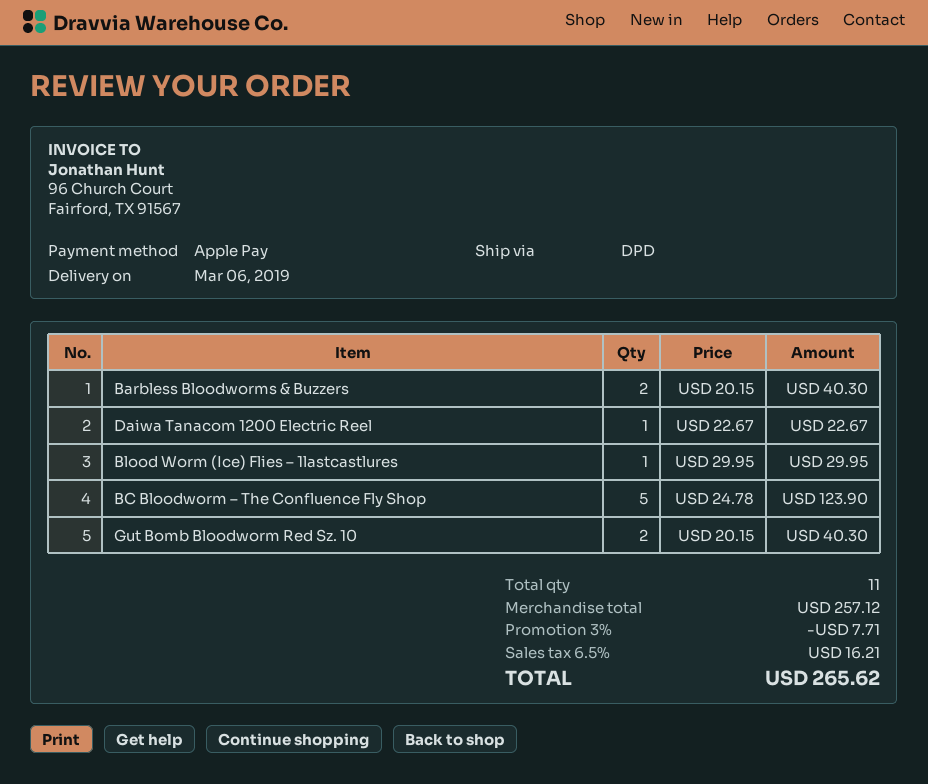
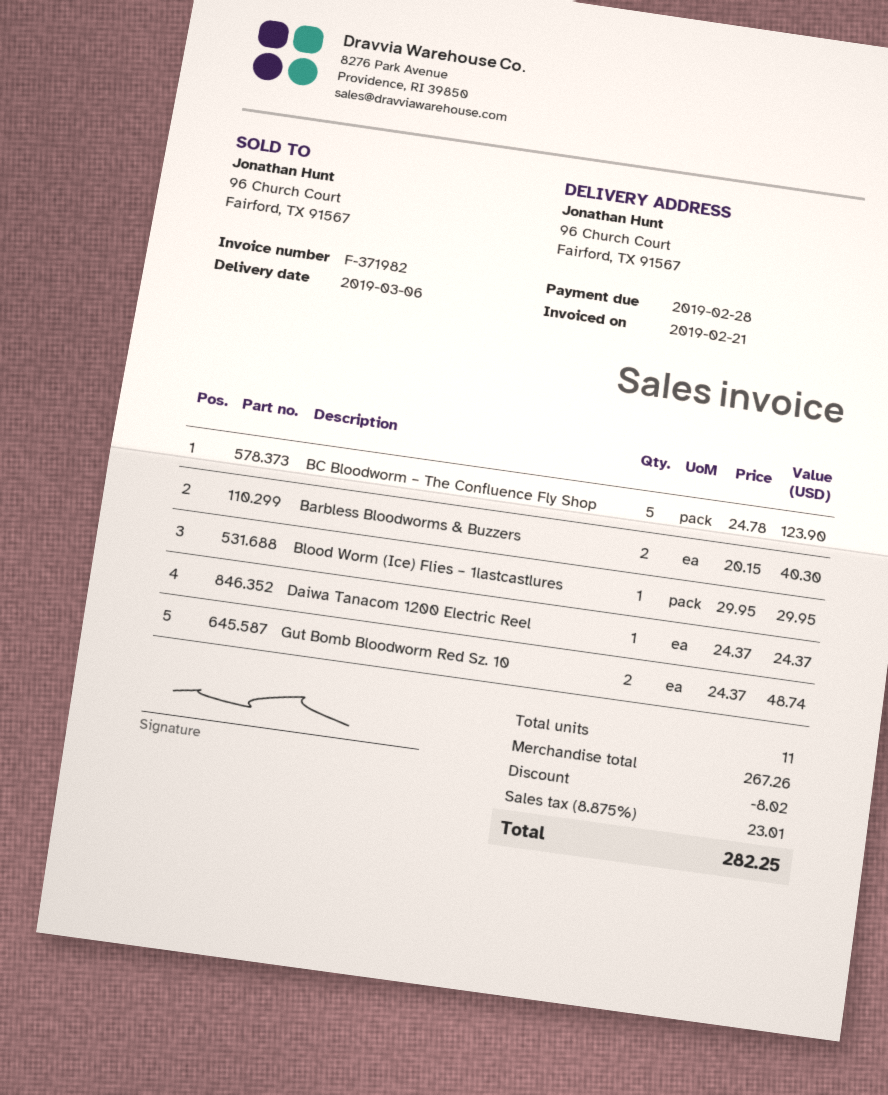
Daiwa Tanacom 1200 Electric Reel: 1 x 22.67 = 22.67 -> 1 x 24.37 = 24.37
Gut Bomb Bloodworm Red Sz. 10: 2 x 20.15 = 40.30 -> 2 x 24.37 = 48.74
subtotal: 257.12 -> 267.26
discount: 7.71 -> 8.02
tax: 6.5% = 16.21 -> 8.875% = 23.01
total: 265.62 -> 282.25

